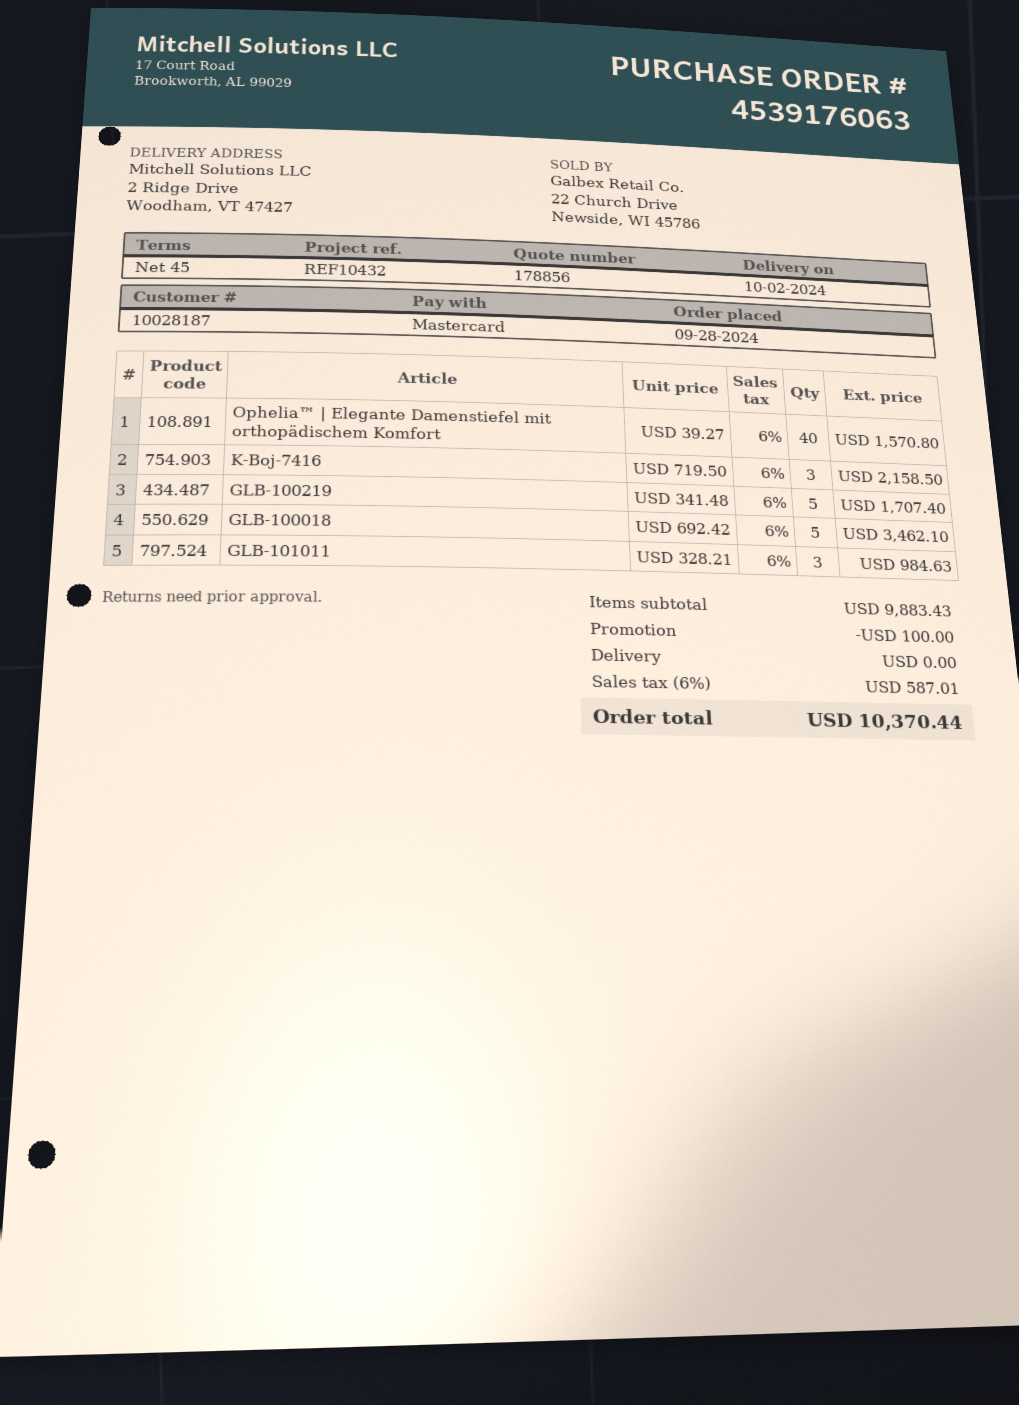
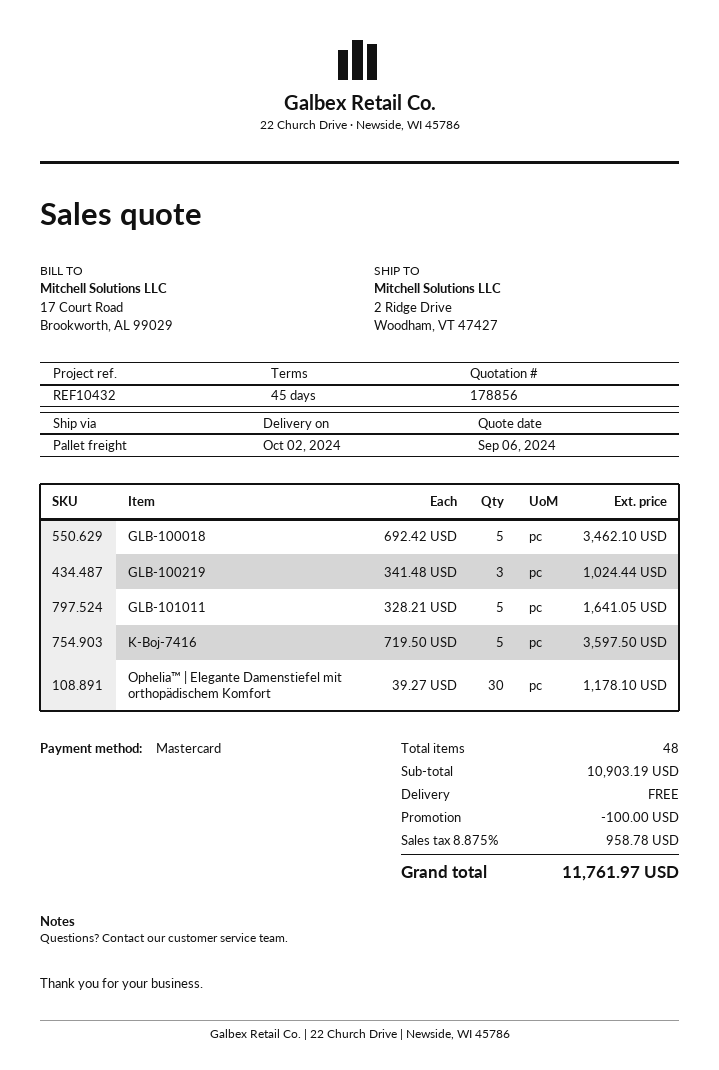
Ophelia™ | Elegante Damenstiefel mit orthopädischem Komfort: 40 x 39.27 = 1570.80 -> 30 x 39.27 = 1178.10
K-Boj-7416: 3 x 719.50 = 2158.50 -> 5 x 719.50 = 3597.50
GLB-100219: 5 x 341.48 = 1707.40 -> 3 x 341.48 = 1024.44
GLB-101011: 3 x 328.21 = 984.63 -> 5 x 328.21 = 1641.05
subtotal: 9883.43 -> 10903.19
tax: 6% = 587.01 -> 8.875% = 958.78
total: 10370.44 -> 11761.97

